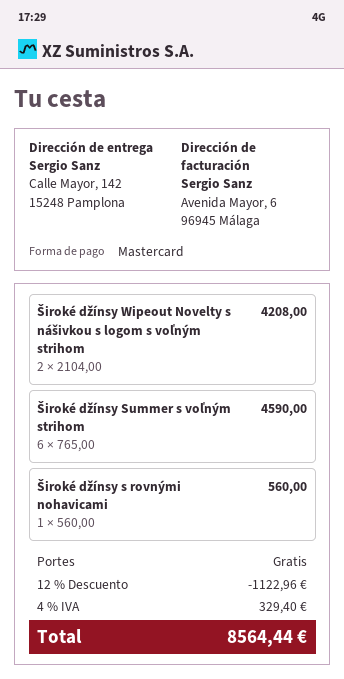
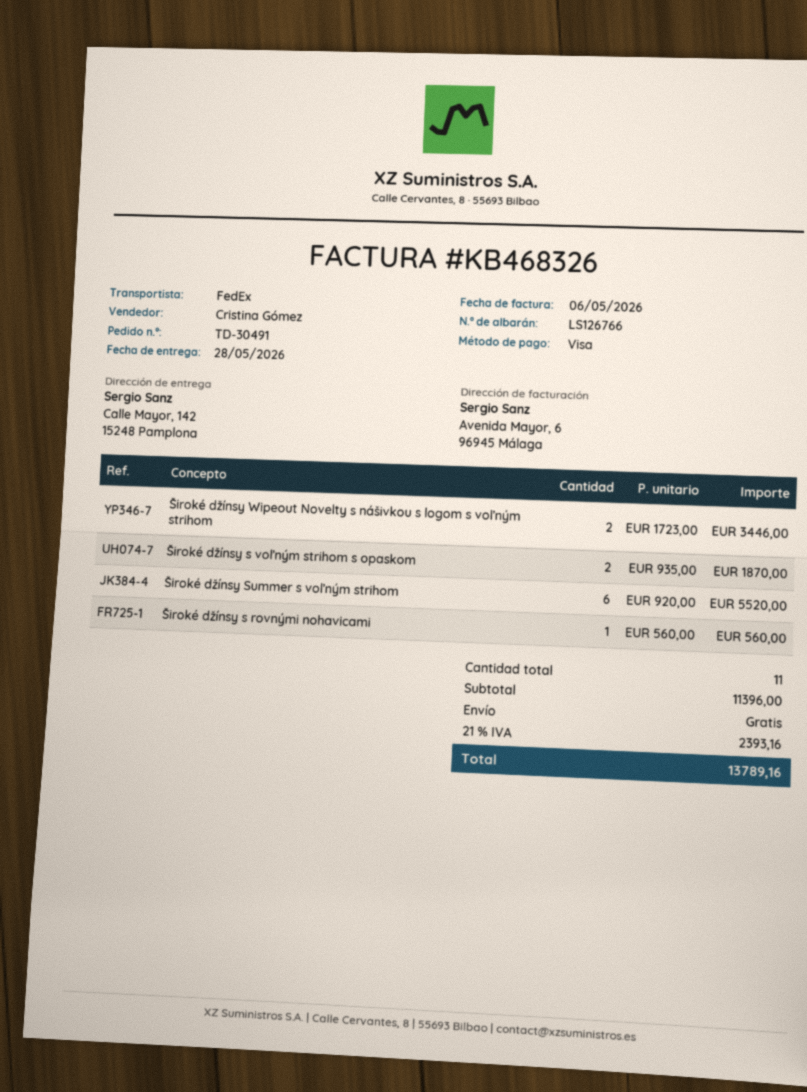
payment method: Mastercard -> Visa
Široké džínsy Wipeout Novelty s nášivkou s logom s voľným strihom: 2 x 2104.00 = 4208.00 -> 2 x 1723.00 = 3446.00
Široké džínsy Summer s voľným strihom: 6 x 765.00 = 4590.00 -> 6 x 920.00 = 5520.00
Široké džínsy s voľným strihom s opaskom: none -> 2 x 935.00 = 1870.00
discount: 12% = 1122.96 -> none
tax: 4% = 329.40 -> 21% = 2393.16
total: 8564.44 -> 13789.16

